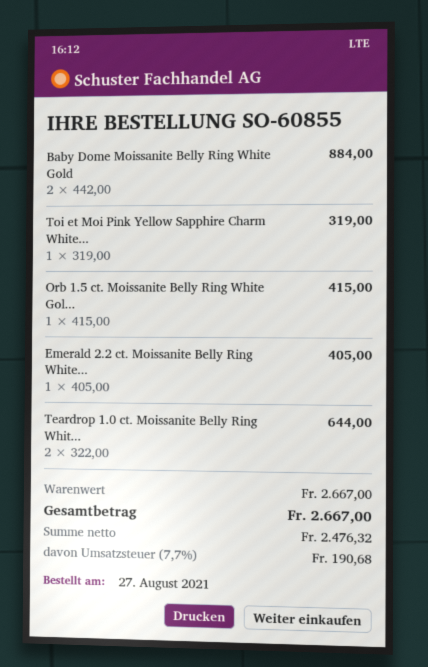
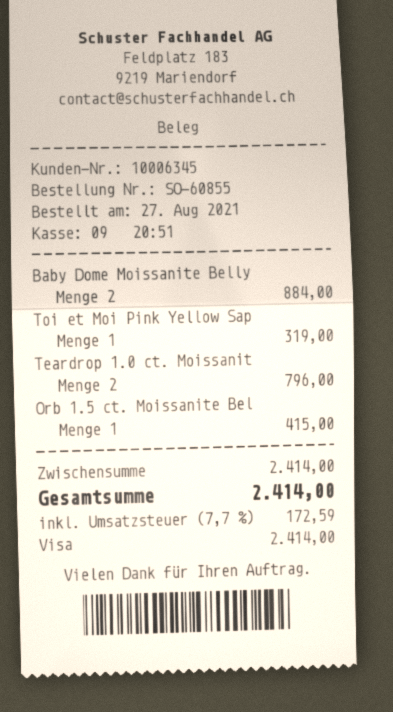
Emerald 2.2 ct. Moissanite Belly Ring White...: 1 for 405.00 -> none
Teardrop 1.0 ct. Moissanite Belly Ring Whit...: 2 for 644.00 -> 2 for 796.00
subtotal: 2667.00 -> 2414.00
tax: 7.7% = 190.68 -> 7.7% = 172.59
total: 2667.00 -> 2414.00

